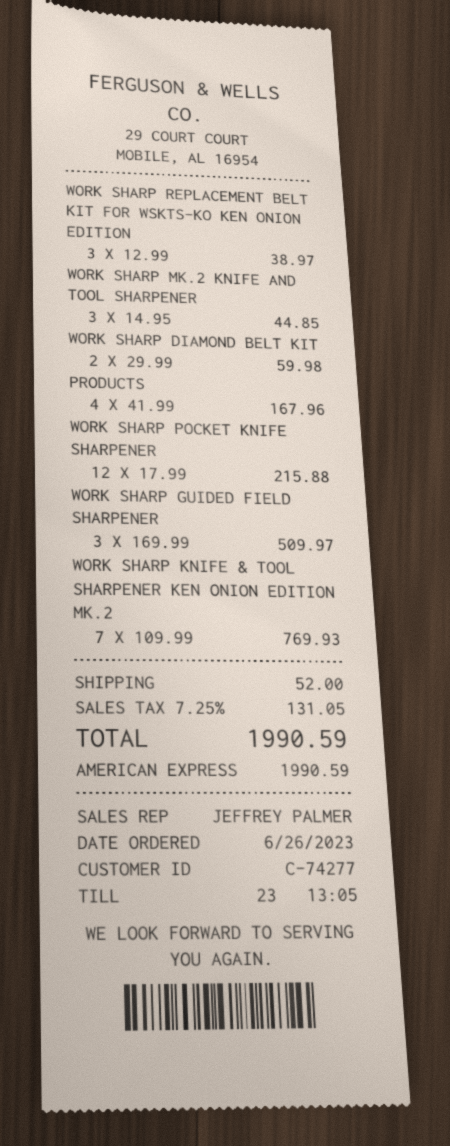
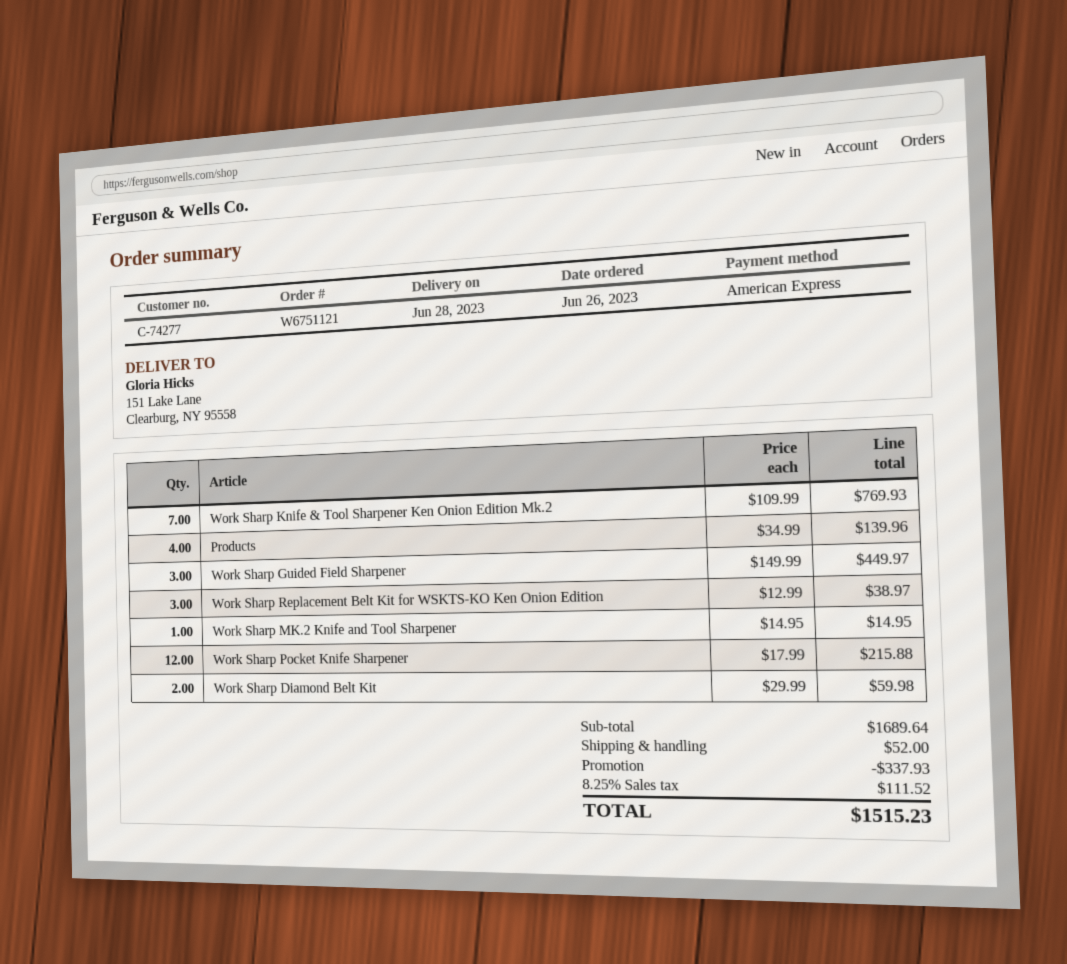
WORK SHARP MK.2 KNIFE AND TOOL SHARPENER: 3 x 14.95 = 44.85 -> 1 x 14.95 = 14.95
PRODUCTS: 4 x 41.99 = 167.96 -> 4 x 34.99 = 139.96
WORK SHARP GUIDED FIELD SHARPENER: 3 x 169.99 = 509.97 -> 3 x 149.99 = 449.97
discount: none -> 337.93
tax: 7.25% = 131.05 -> 8.25% = 111.52
total: 1990.59 -> 1515.23

